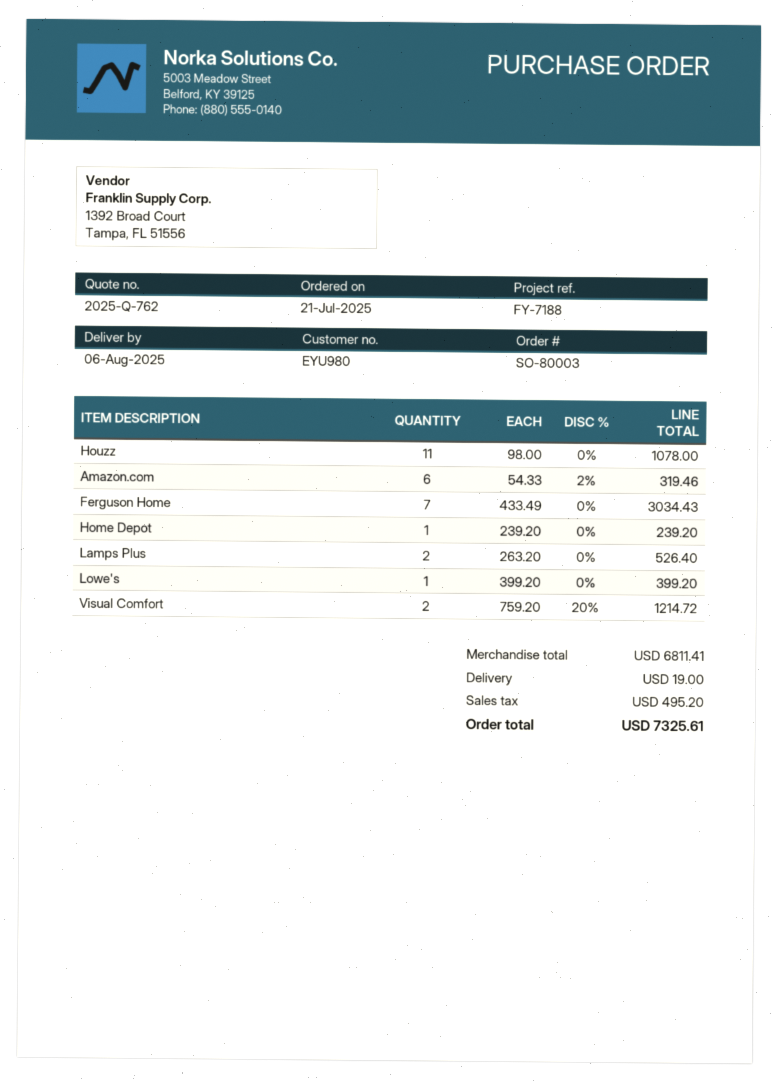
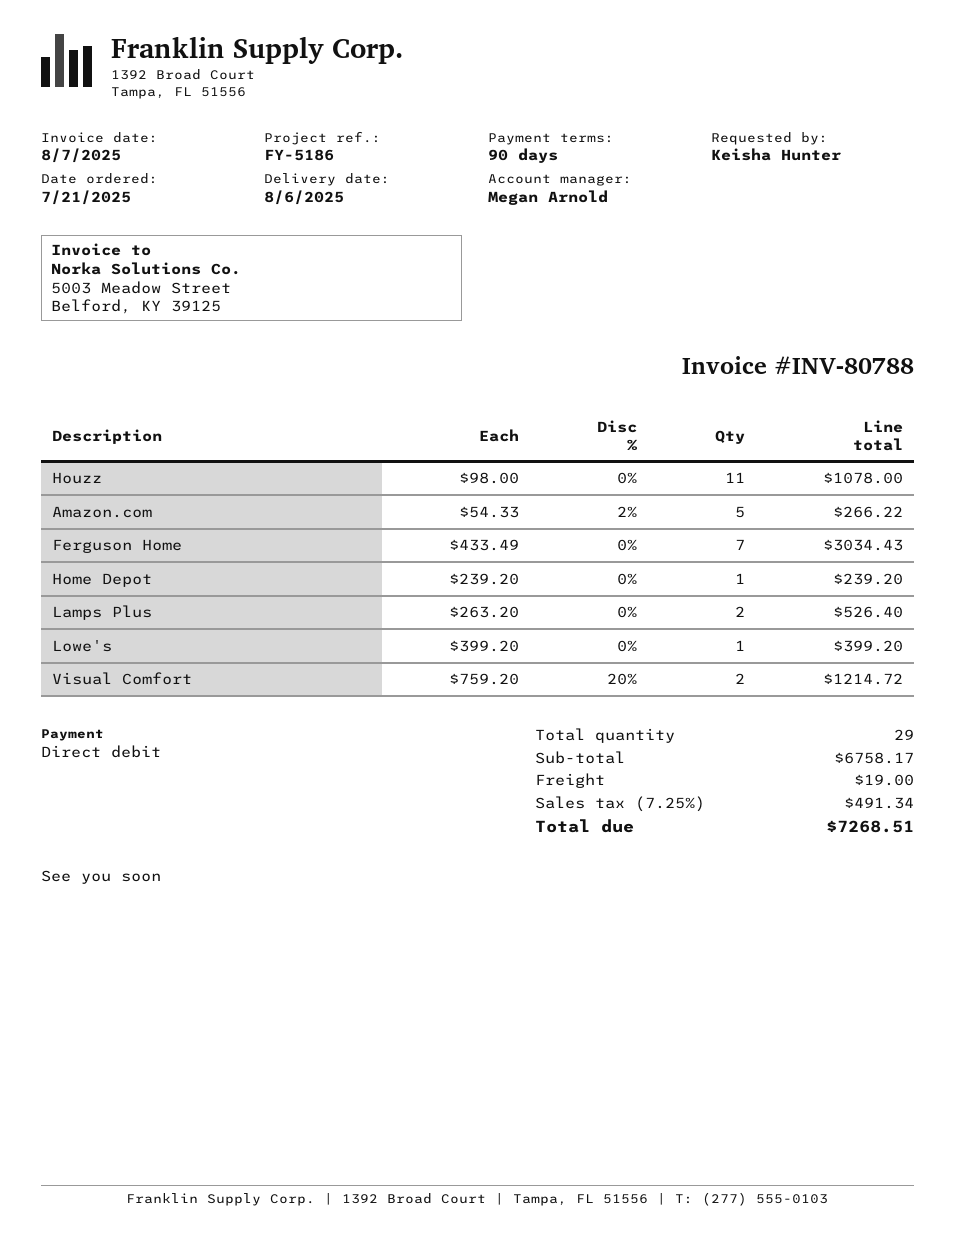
reference: FY-7188 -> FY-5186
Amazon.com: 6 x 54.33 - 2% = 319.46 -> 5 x 54.33 - 2% = 266.22
subtotal: 6811.41 -> 6758.17
tax: 495.20 -> 491.34
total: 7325.61 -> 7268.51

